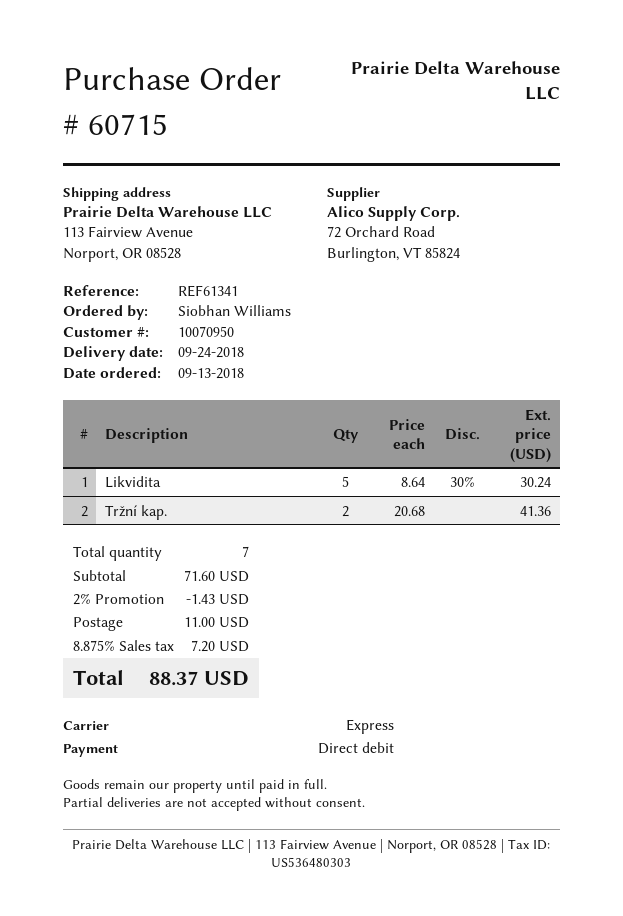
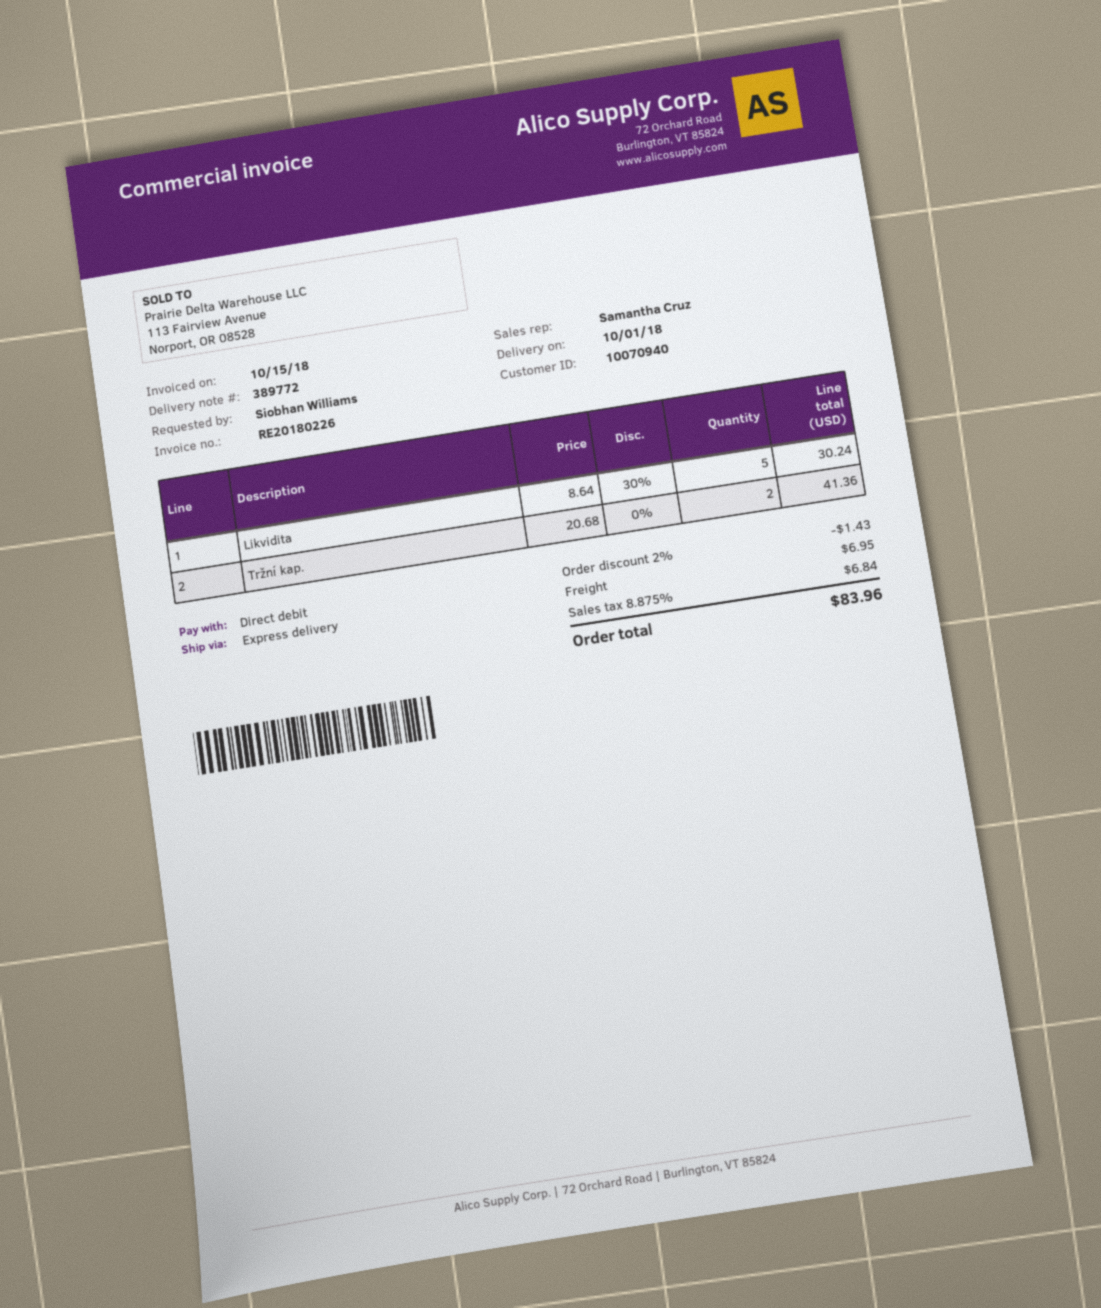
delivery date: 2018-09-24 -> 2018-10-01
customer number: 10070950 -> 10070940
shipping: 11.00 -> 6.95
tax: 8.875% = 7.20 -> 8.875% = 6.84
total: 88.37 -> 83.96

